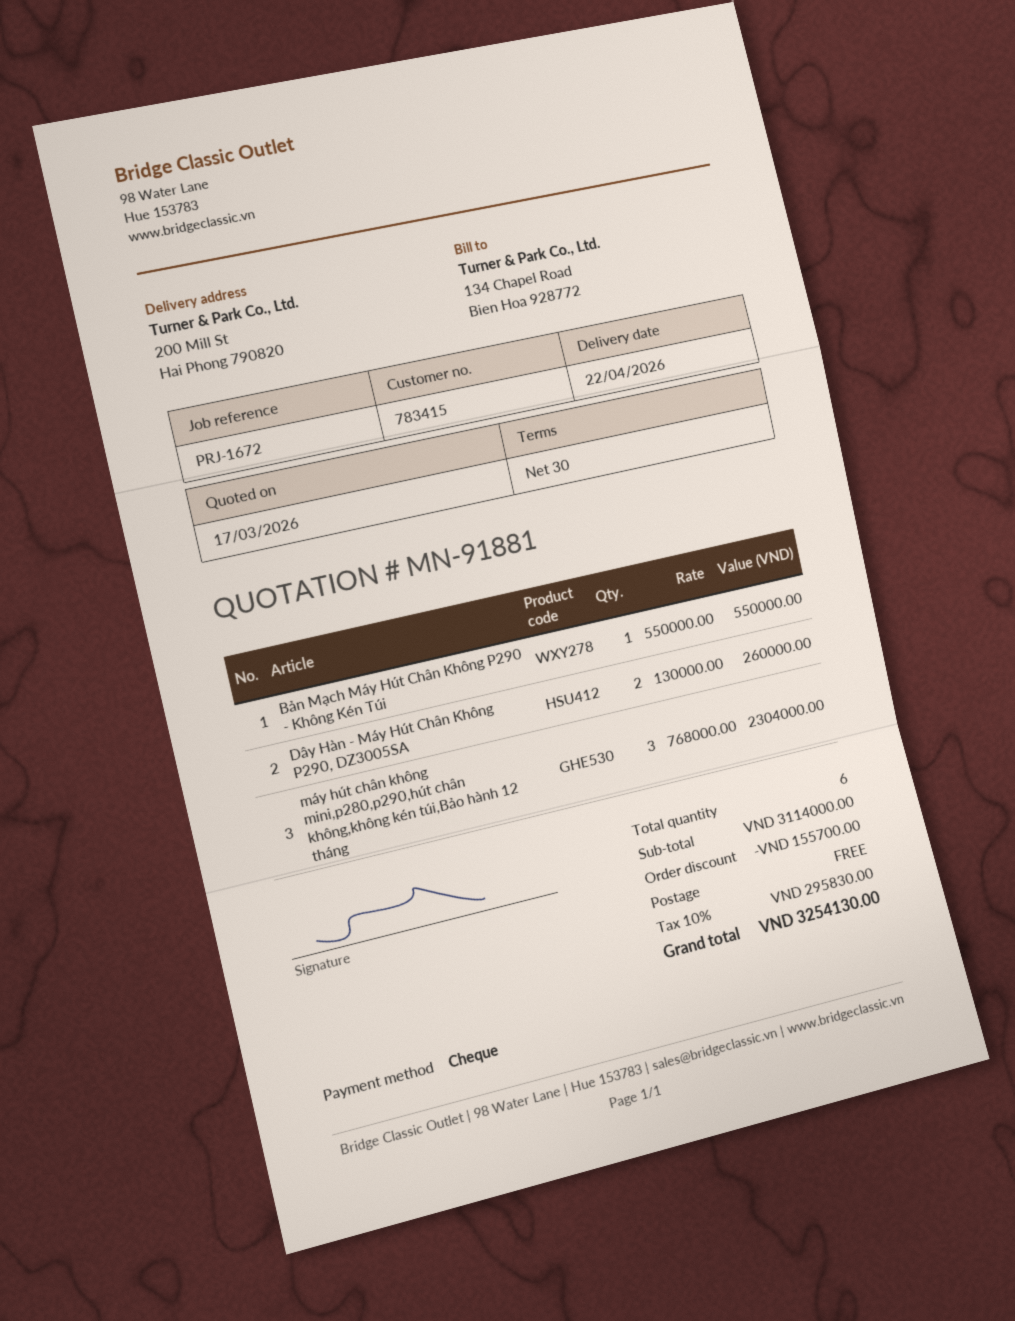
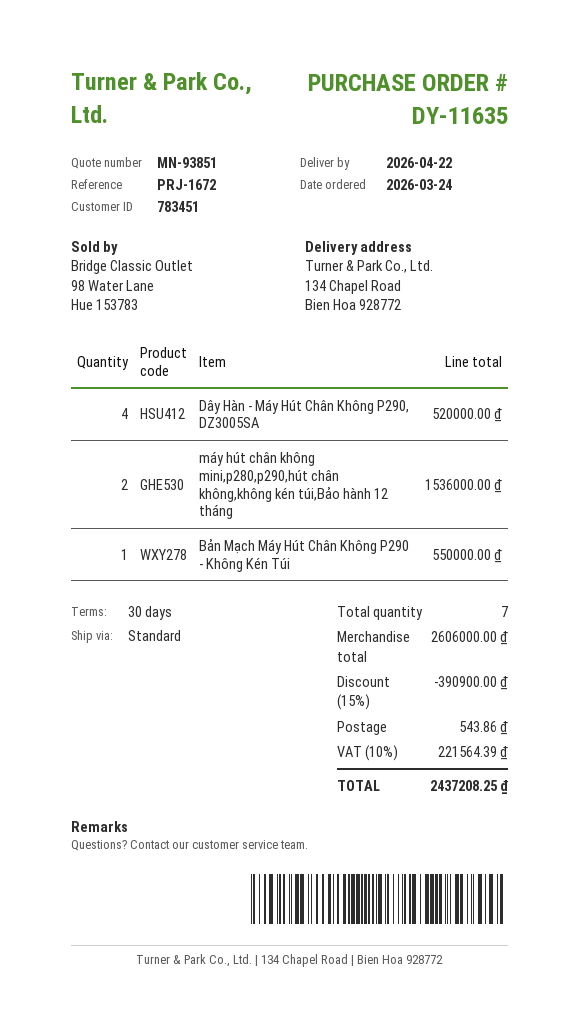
quote number: MN-91881 -> MN-93851
customer number: 783415 -> 783451
ship to: 200 Mill St, Hai Phong 790820 -> 134 Chapel Road, Bien Hoa 928772
Dây Hàn - Máy Hút Chân Không P290, DZ3005SA: 2 for 260000.00 -> 4 for 520000.00
máy hút chân không mini,p280,p290,hút chân không,không kén túi,Bảo hành 12 tháng: 3 for 2304000.00 -> 2 for 1536000.00
total quantity: 6 -> 7
subtotal: 3114000.00 -> 2606000.00
discount: 155700.00 -> 390900.00
shipping: 0.00 -> 543.86
tax: 10% = 295830.00 -> 10% = 221564.39
total: 3254130.00 -> 2437208.25

